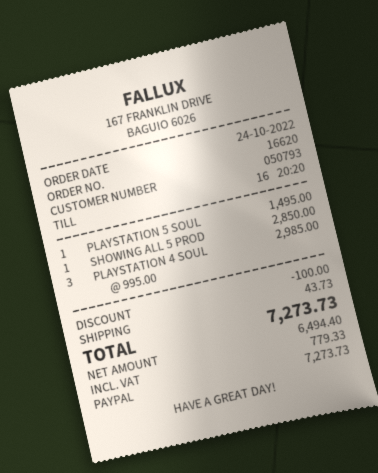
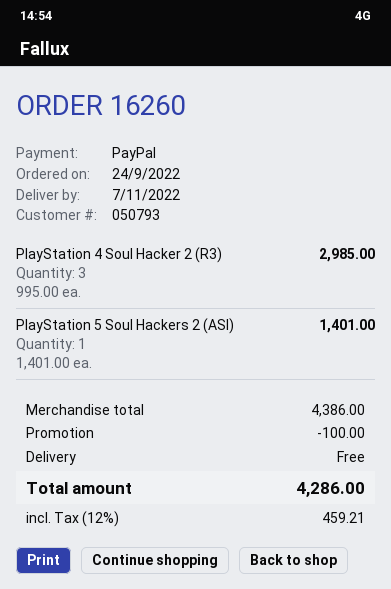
order number: 16620 -> 16260
order date: 2022-10-24 -> 2022-09-24
PLAYSTATION 5 SOUL: 1 x 1495.00 = 1495.00 -> 1 x 1401.00 = 1401.00
SHOWING ALL 5 PROD: 1 x 2850.00 = 2850.00 -> none
shipping: 43.73 -> 0.00
tax: 779.33 -> 459.21
total: 7273.73 -> 4286.00

